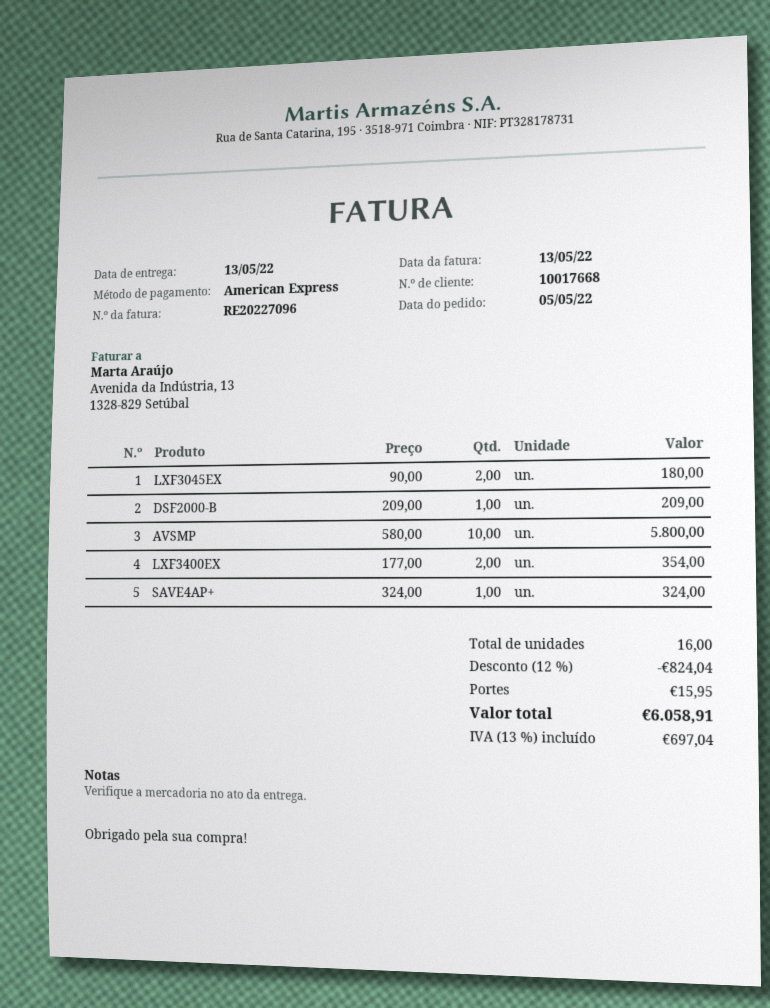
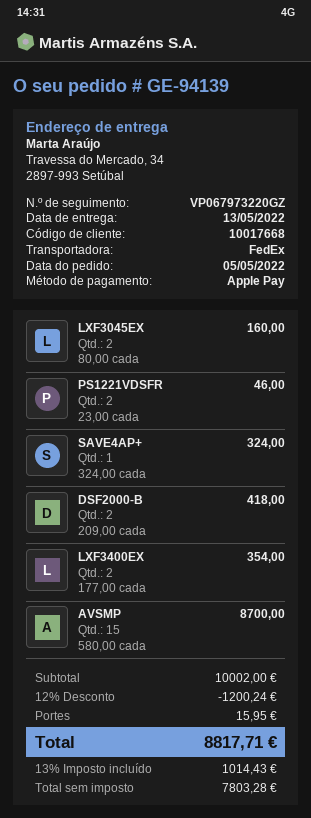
payment method: American Express -> Apple Pay
LXF3045EX: 2 x 90.00 = 180.00 -> 2 x 80.00 = 160.00
DSF2000-B: 1 x 209.00 = 209.00 -> 2 x 209.00 = 418.00
AVSMP: 10 x 580.00 = 5800.00 -> 15 x 580.00 = 8700.00
PS1221VDSFR: none -> 2 x 23.00 = 46.00
discount: 12% = 824.04 -> 12% = 1200.24
tax: 13% = 697.04 -> 13% = 1014.43
total: 6058.91 -> 8817.71

